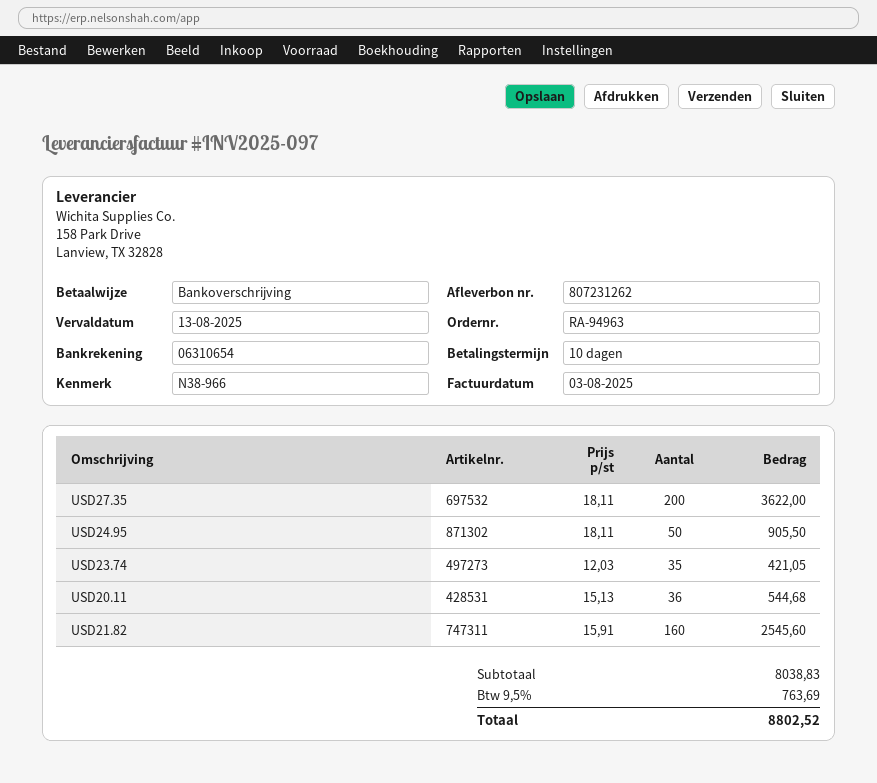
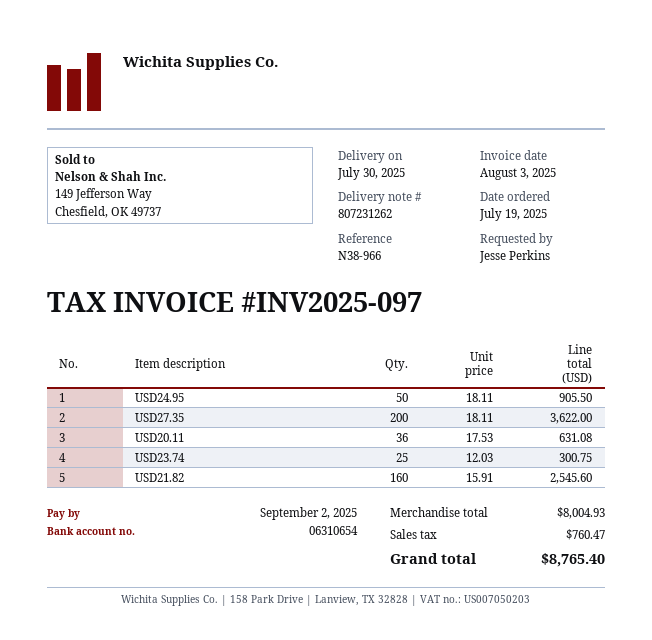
due date: 2025-08-13 -> 2025-09-02
USD23.74: 35 x 12.03 = 421.05 -> 25 x 12.03 = 300.75
USD20.11: 36 x 15.13 = 544.68 -> 36 x 17.53 = 631.08
subtotal: 8038.83 -> 8004.93
tax: 763.69 -> 760.47
total: 8802.52 -> 8765.40

